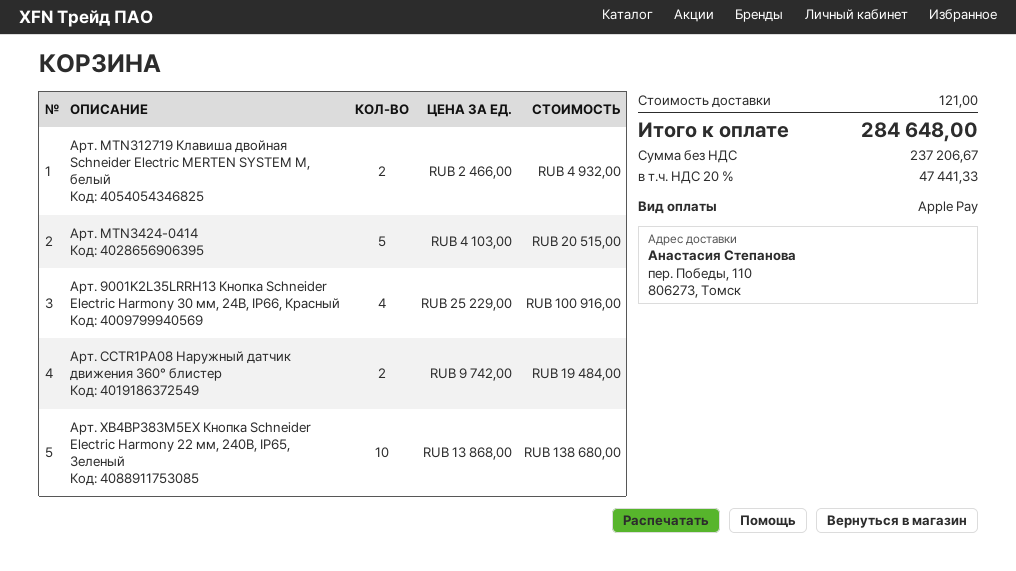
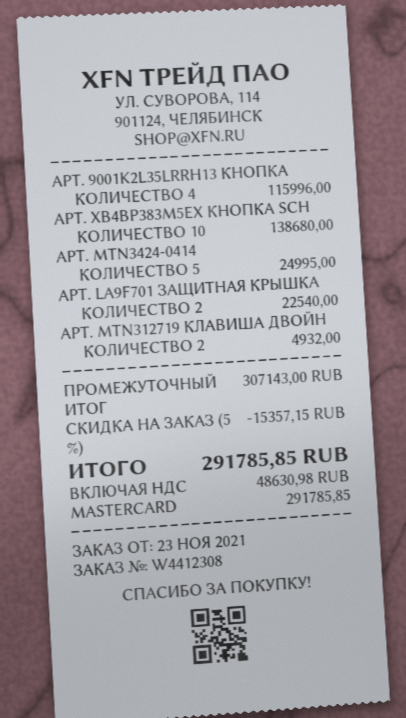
payment method: Apple Pay -> Mastercard
Арт. MTN3424-0414: 5 for 20515.00 -> 5 for 24995.00
Арт. 9001K2L35LRRH13 Кнопка Schneider Electric Harmony 30 мм, 24В, IP66, Красный: 4 for 100916.00 -> 4 for 115996.00
Арт. CCTR1PA08 Наружный датчик движения 360° блистер: 2 for 19484.00 -> none
АРТ. LA9F701 ЗАЩИТНАЯ КРЫШКА: none -> 2 for 22540.00
discount: none -> 5% = 15357.15
shipping: 121.00 -> none
tax: 47441.33 -> 48630.98
total: 284648.00 -> 291785.85

